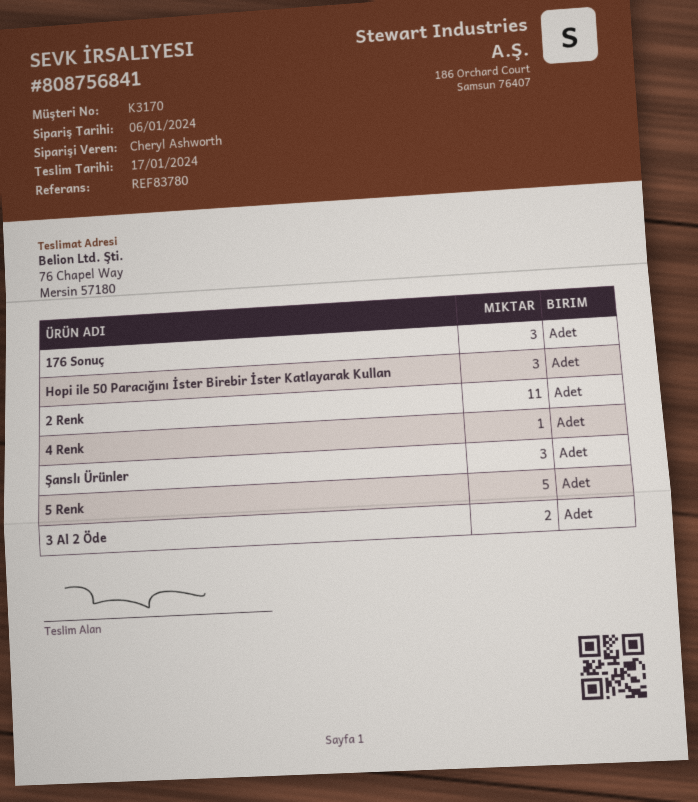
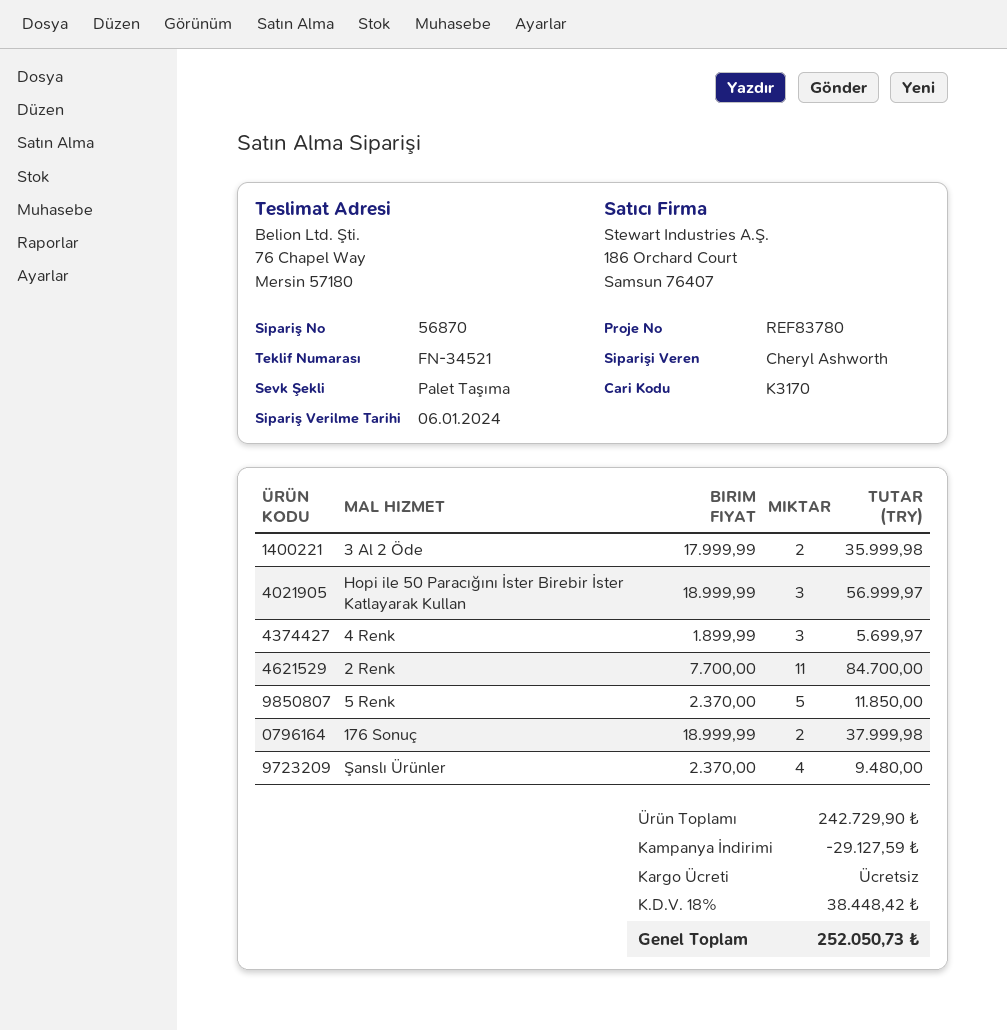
176 Sonuç: 3 -> 2
4 Renk: 1 -> 3
Şanslı Ürünler: 3 -> 4

